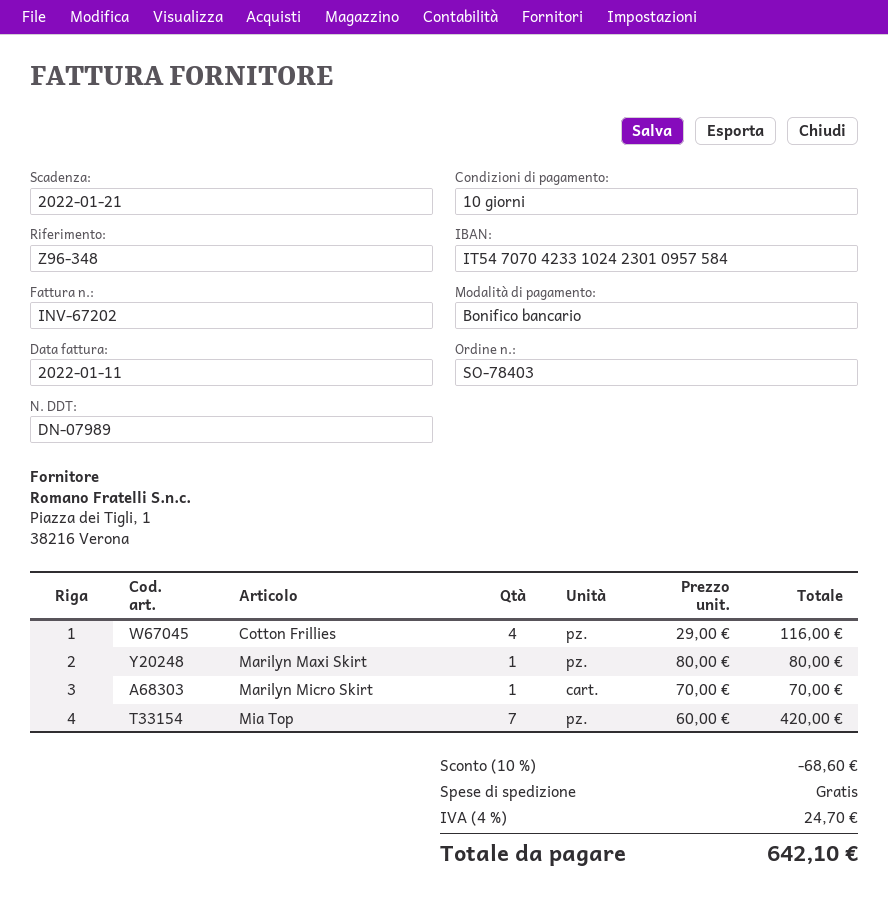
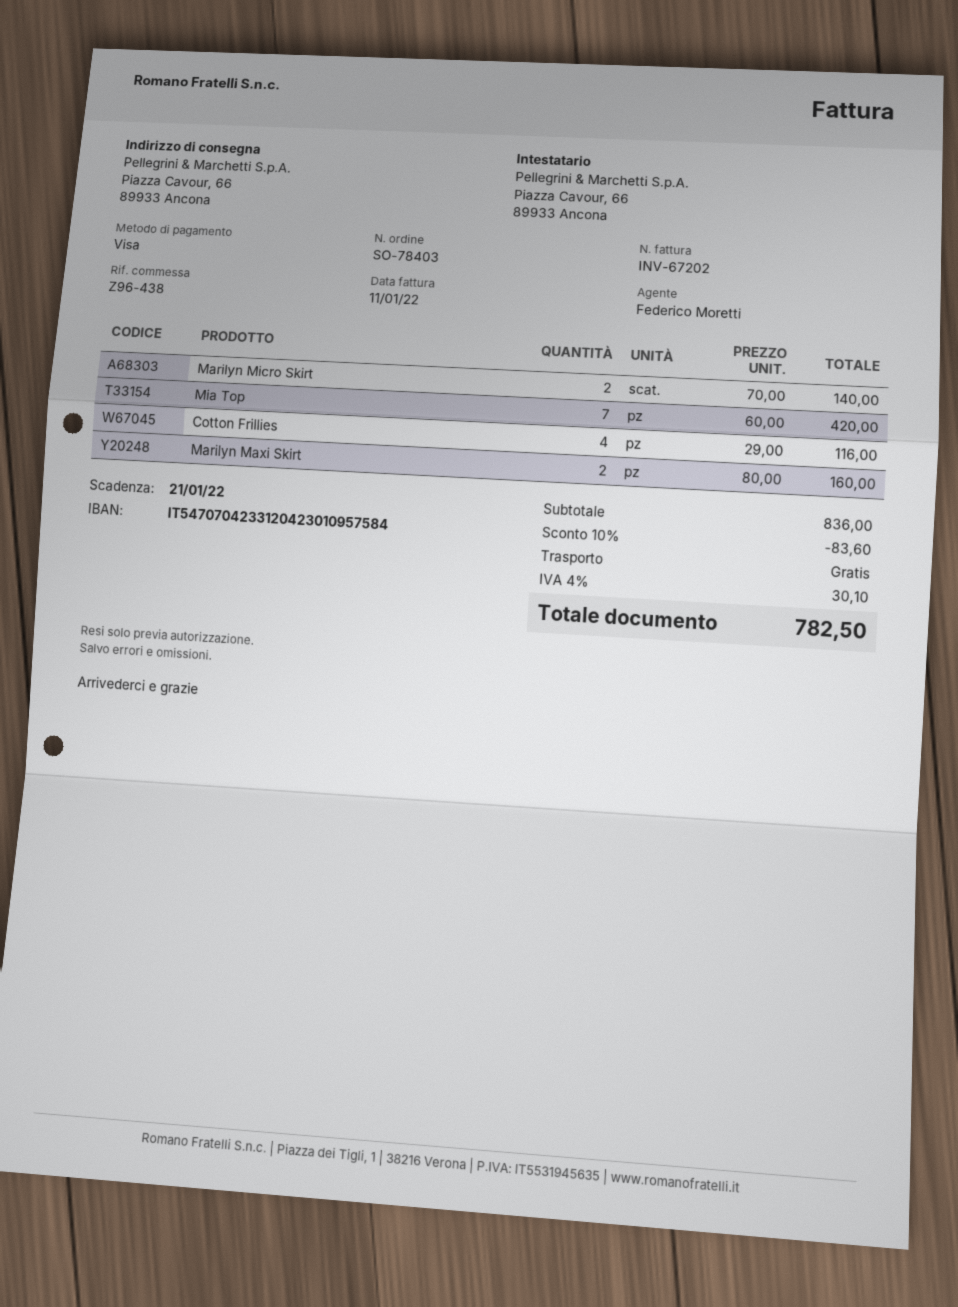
reference: Z96-348 -> Z96-438
payment method: bank transfer -> Visa
bank account: IT5470704233102423010957584 -> IT5470704233120423010957584
Marilyn Maxi Skirt: 1 x 80.00 = 80.00 -> 2 x 80.00 = 160.00
Marilyn Micro Skirt: 1 x 70.00 = 70.00 -> 2 x 70.00 = 140.00
discount: 10% = 68.60 -> 10% = 83.60
tax: 4% = 24.70 -> 4% = 30.10
total: 642.10 -> 782.50

